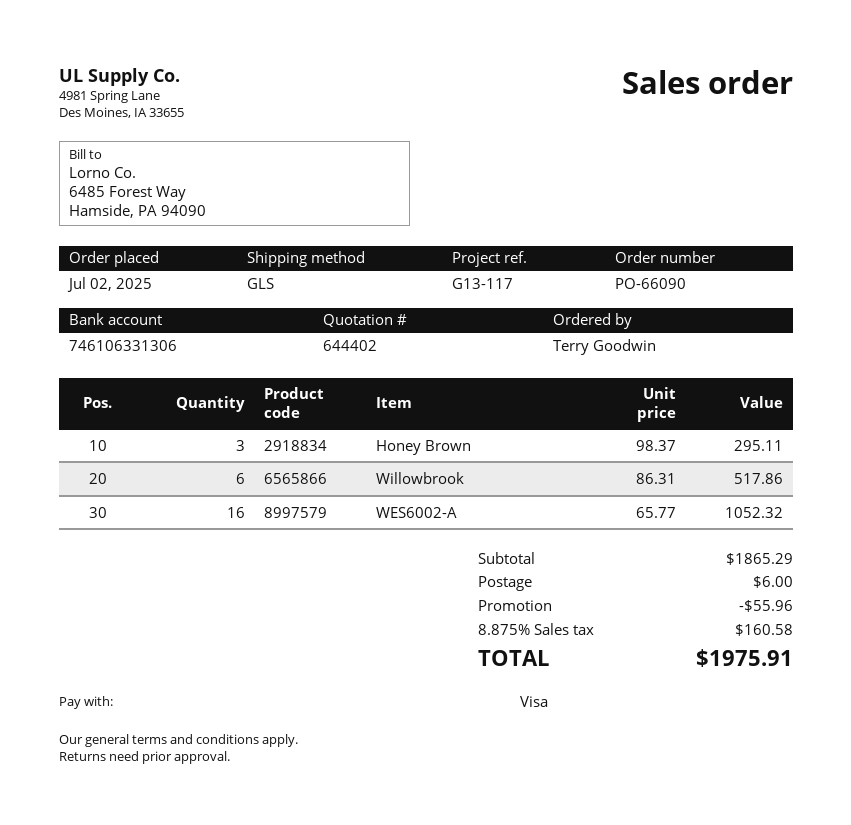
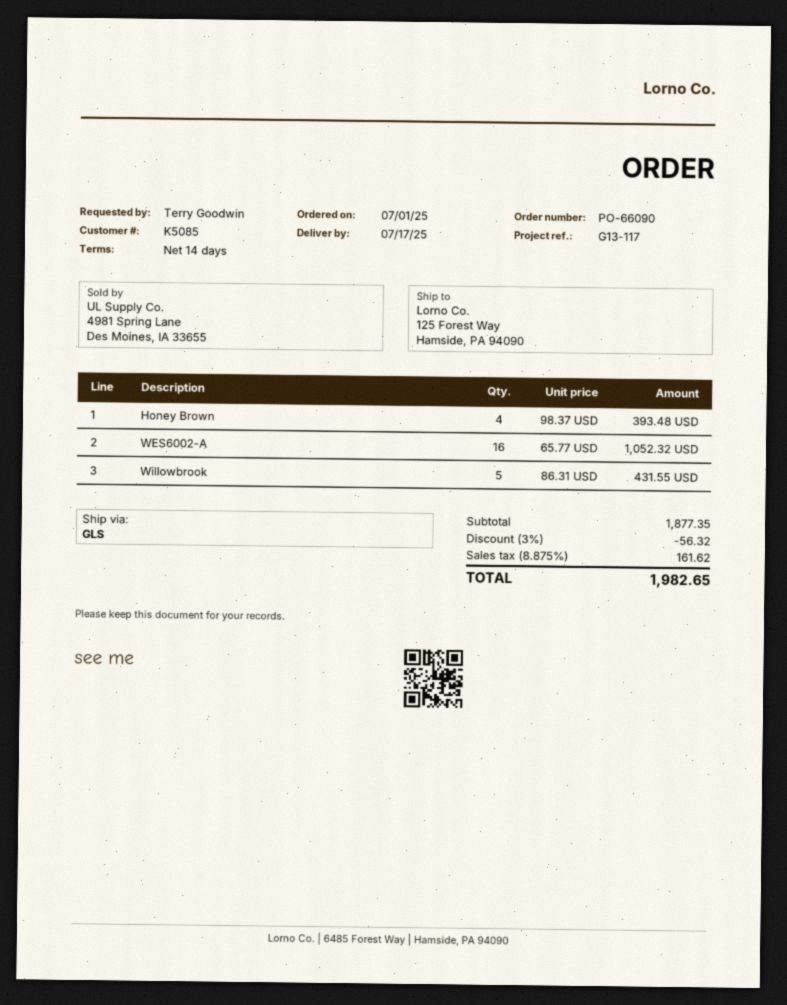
order date: 2025-07-02 -> 2025-07-01
Honey Brown: 3 x 98.37 = 295.11 -> 4 x 98.37 = 393.48
Willowbrook: 6 x 86.31 = 517.86 -> 5 x 86.31 = 431.55
subtotal: 1865.29 -> 1877.35
discount: 55.96 -> 56.32
shipping: 6.00 -> none
tax: 8.875% = 160.58 -> 8.875% = 161.62
total: 1975.91 -> 1982.65

